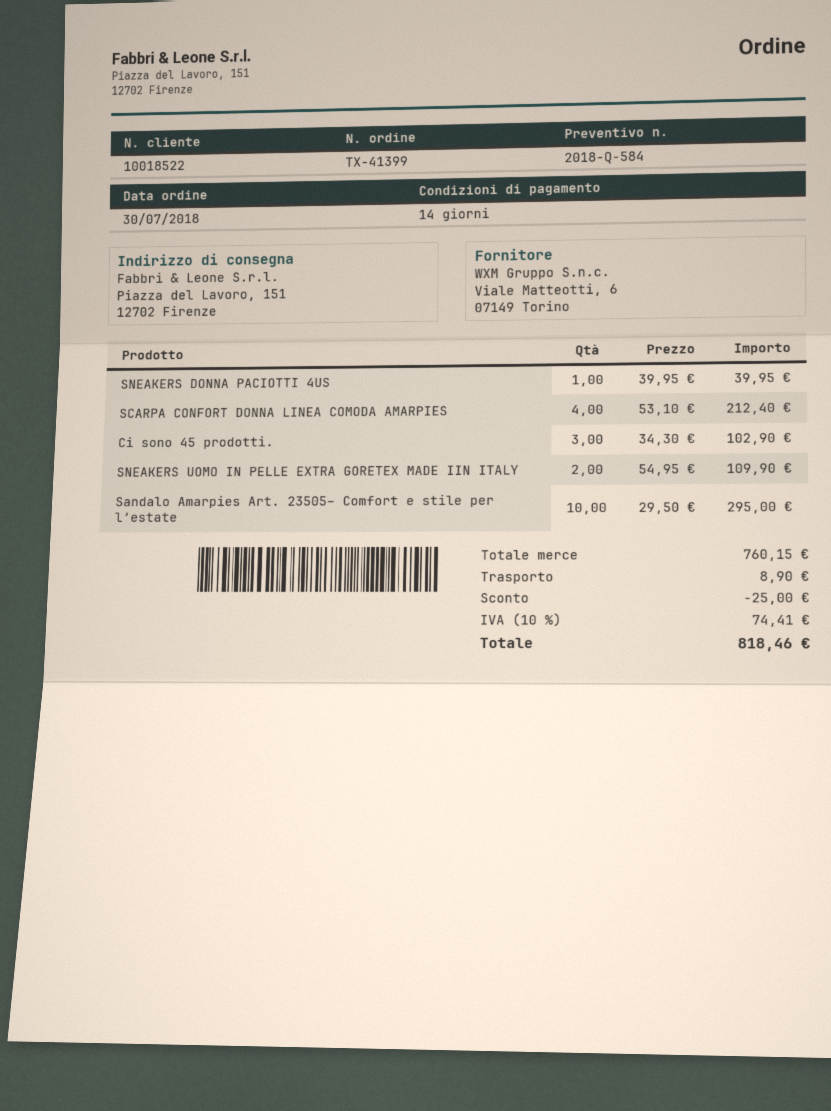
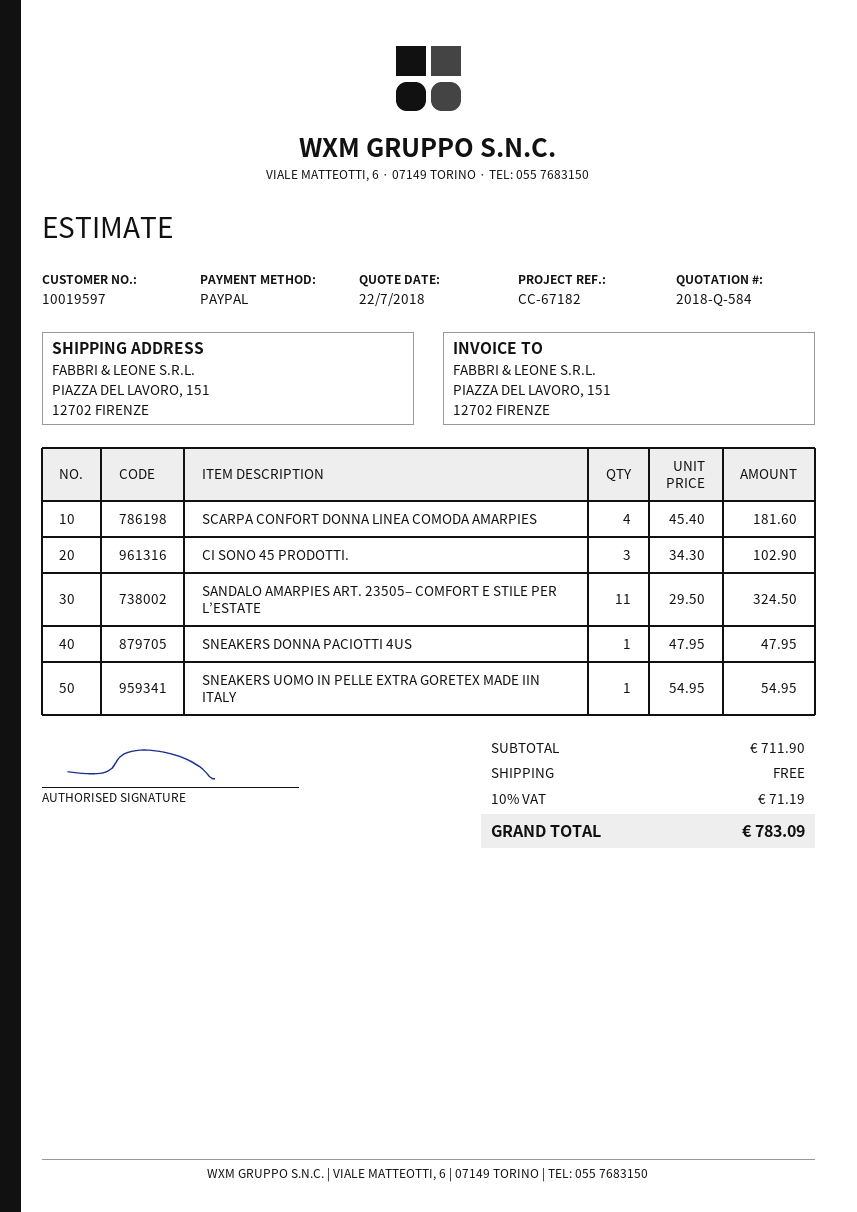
customer number: 10018522 -> 10019597
SNEAKERS DONNA PACIOTTI 4US: 1 x 39.95 = 39.95 -> 1 x 47.95 = 47.95
SCARPA CONFORT DONNA LINEA COMODA AMARPIES: 4 x 53.10 = 212.40 -> 4 x 45.40 = 181.60
SNEAKERS UOMO IN PELLE EXTRA GORETEX MADE IIN ITALY: 2 x 54.95 = 109.90 -> 1 x 54.95 = 54.95
Sandalo Amarpies Art. 23505– Comfort e stile per l’estate: 10 x 29.50 = 295.00 -> 11 x 29.50 = 324.50
subtotal: 760.15 -> 711.90
discount: 25.00 -> none
shipping: 8.90 -> 0.00
tax: 10% = 74.41 -> 10% = 71.19
total: 818.46 -> 783.09

